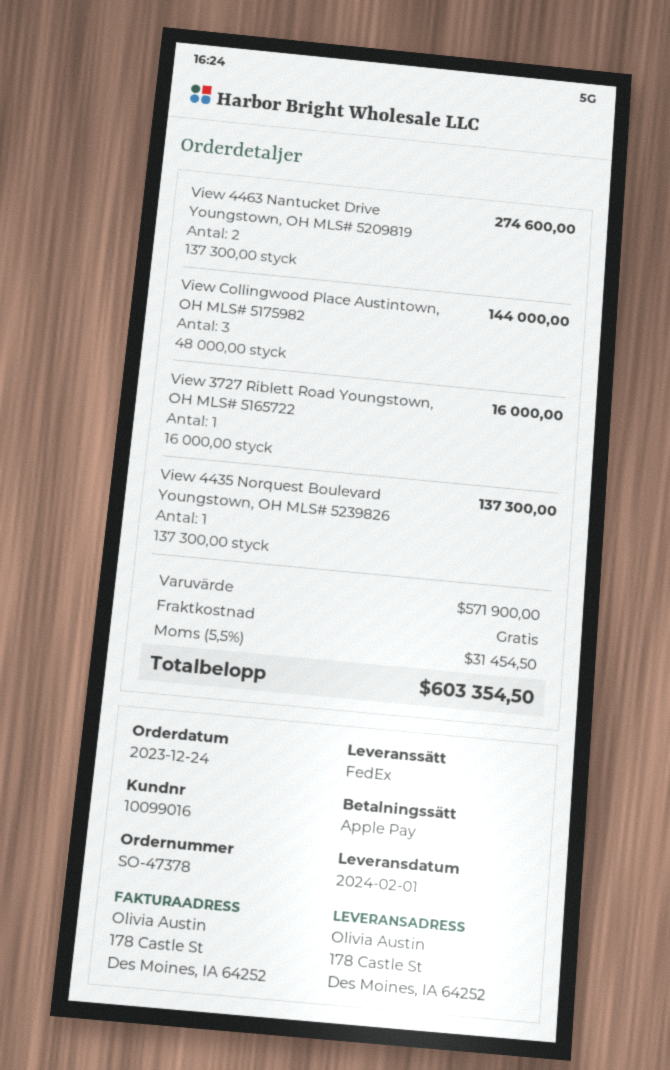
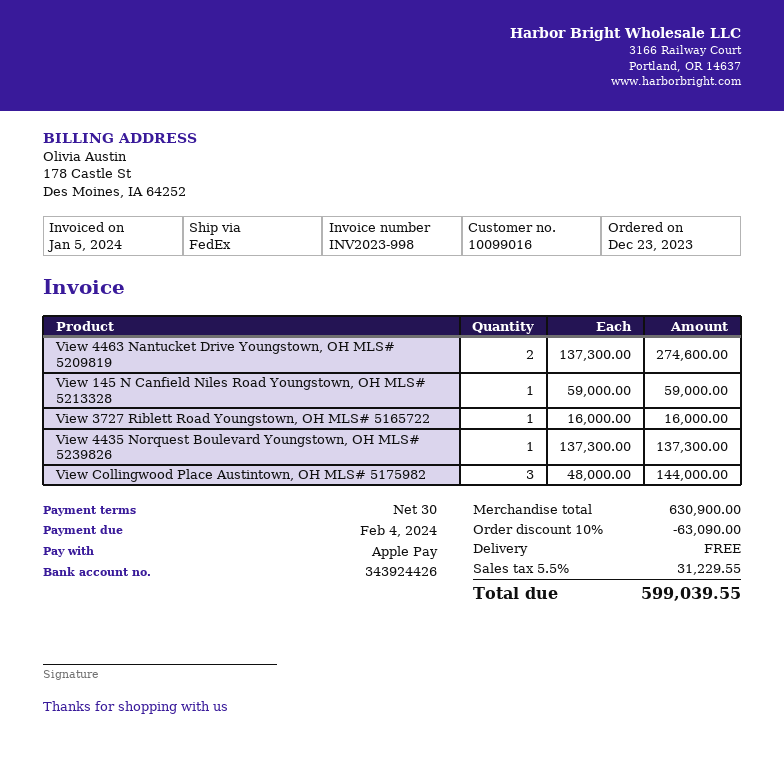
order date: 2023-12-24 -> 2023-12-23
View 145 N Canfield Niles Road Youngstown, OH MLS# 5213328: none -> 1 x 59000.00 = 59000.00
subtotal: 571900.00 -> 630900.00
discount: none -> 10% = 63090.00
tax: 5.5% = 31454.50 -> 5.5% = 31229.55
total: 603354.50 -> 599039.55

